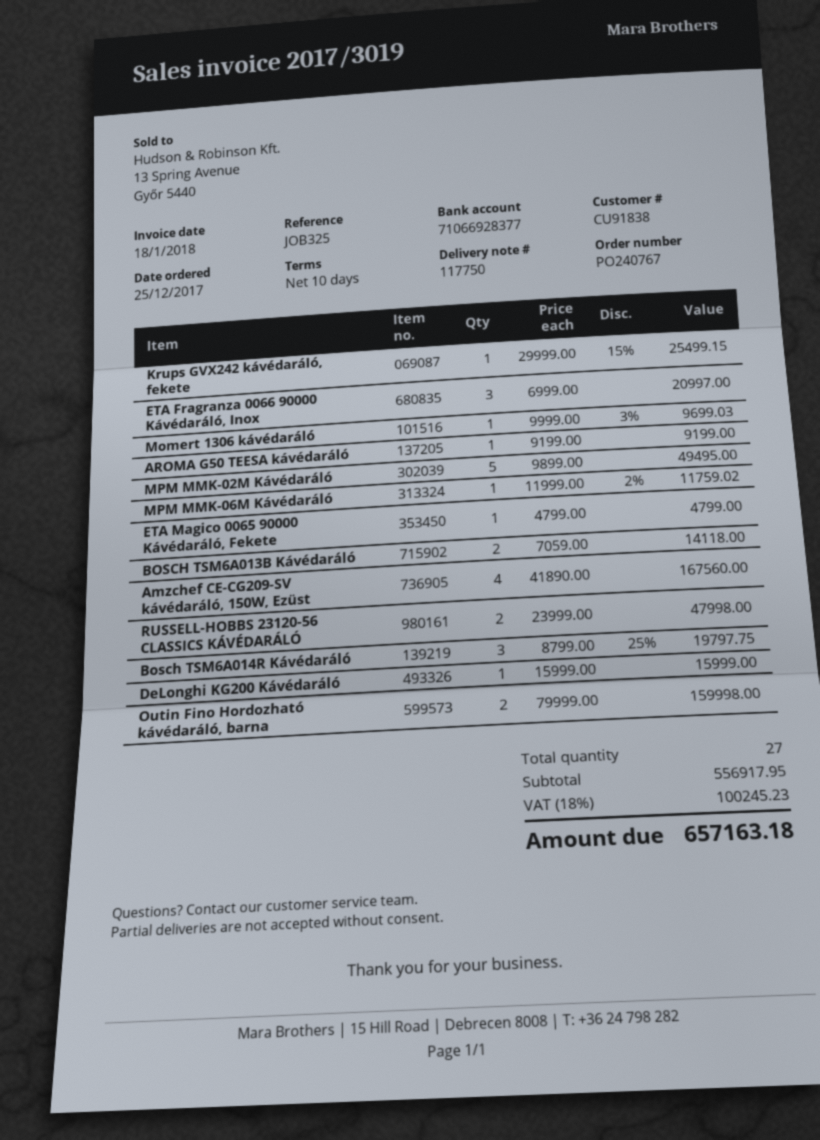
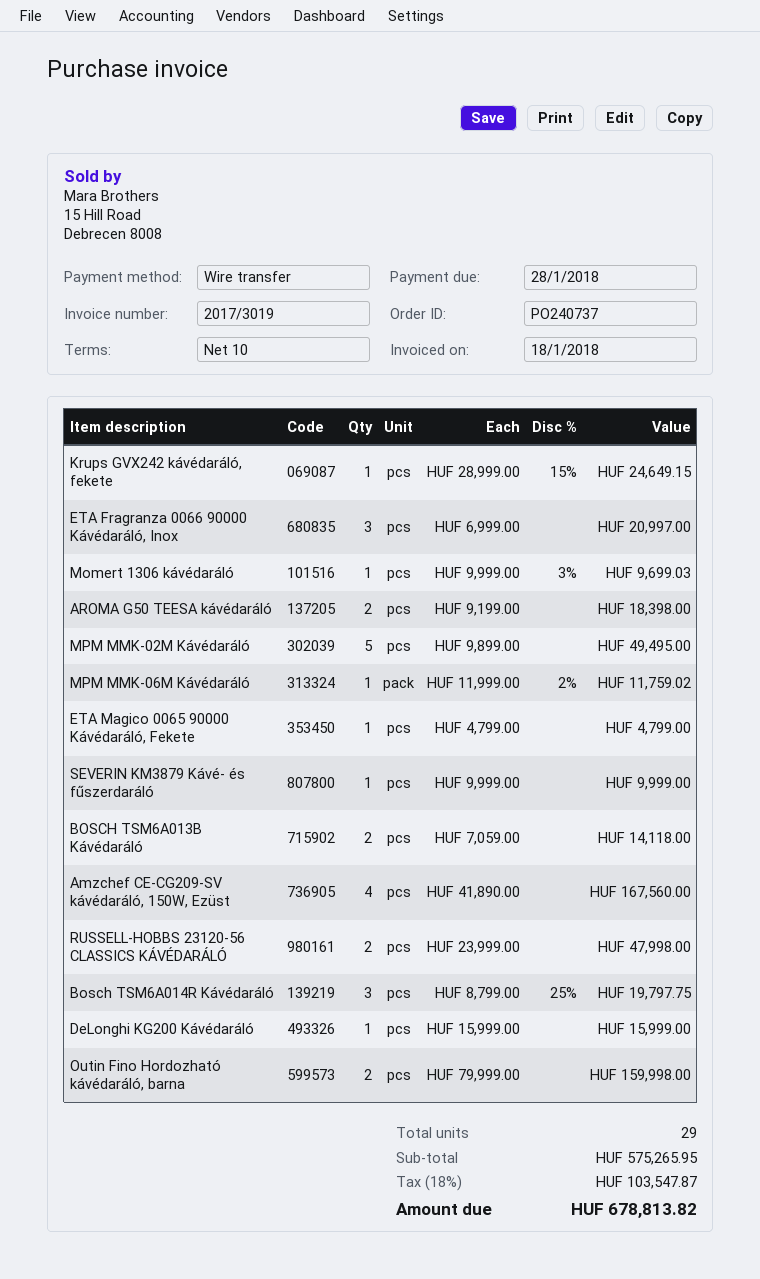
order number: PO240767 -> PO240737
Krups GVX242 kávédaráló, fekete: 1 x 29999.00 - 15% = 25499.15 -> 1 x 28999.00 - 15% = 24649.15
AROMA G50 TEESA kávédaráló: 1 x 9199.00 = 9199.00 -> 2 x 9199.00 = 18398.00
SEVERIN KM3879 Kávé- és fűszerdaráló: none -> 1 x 9999.00 = 9999.00
total quantity: 27 -> 29
subtotal: 556917.95 -> 575265.95
tax: 18% = 100245.23 -> 18% = 103547.87
total: 657163.18 -> 678813.82

